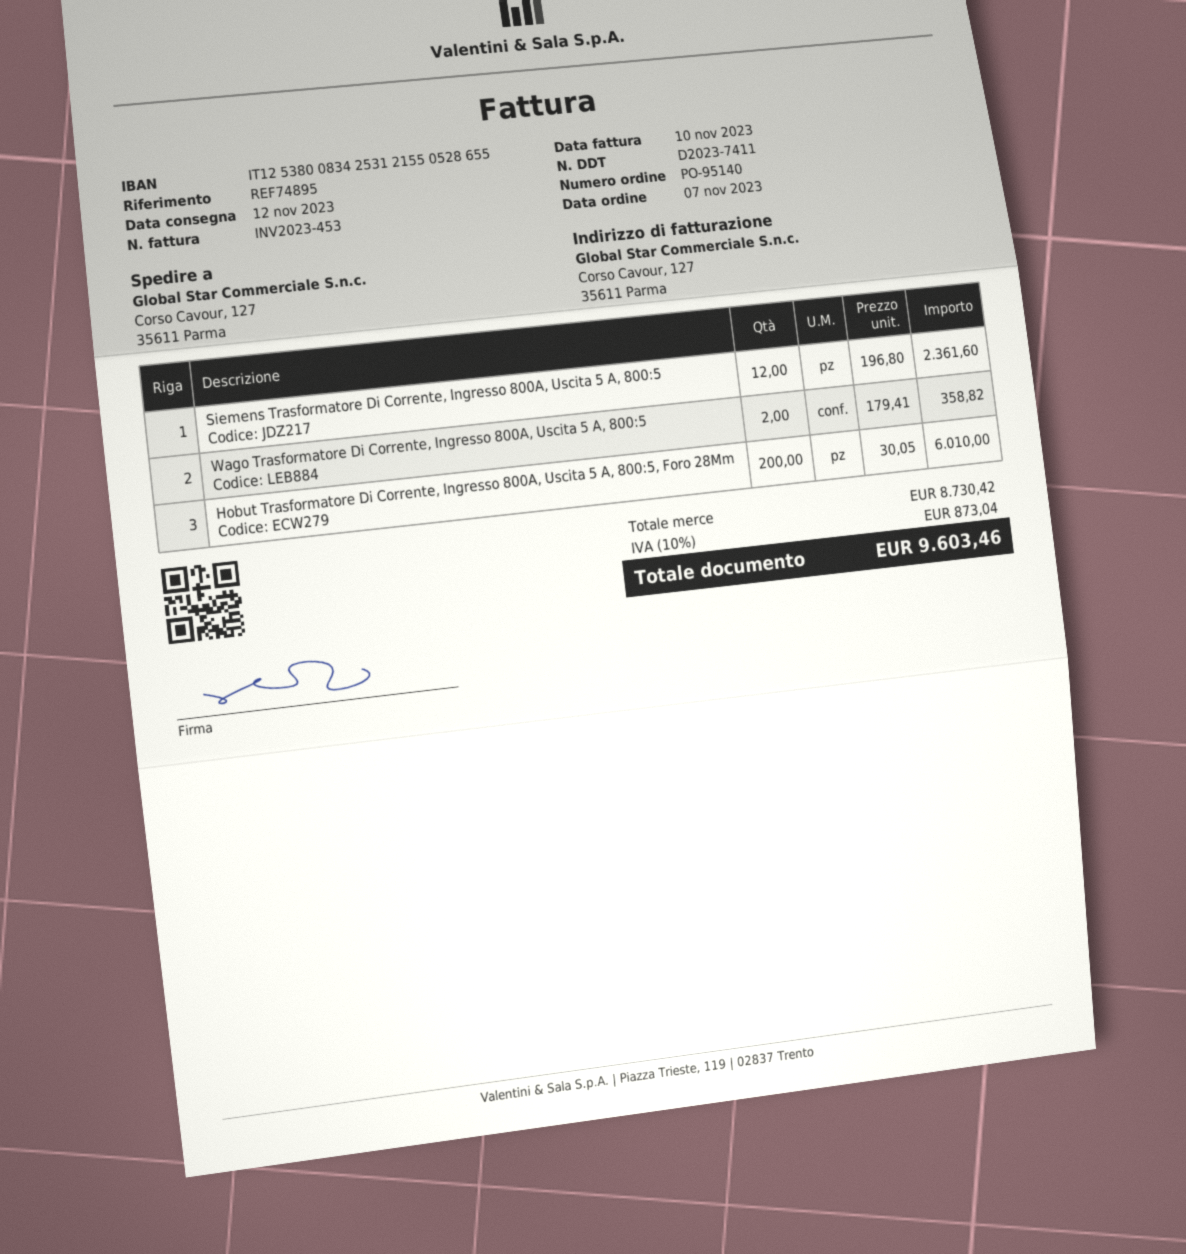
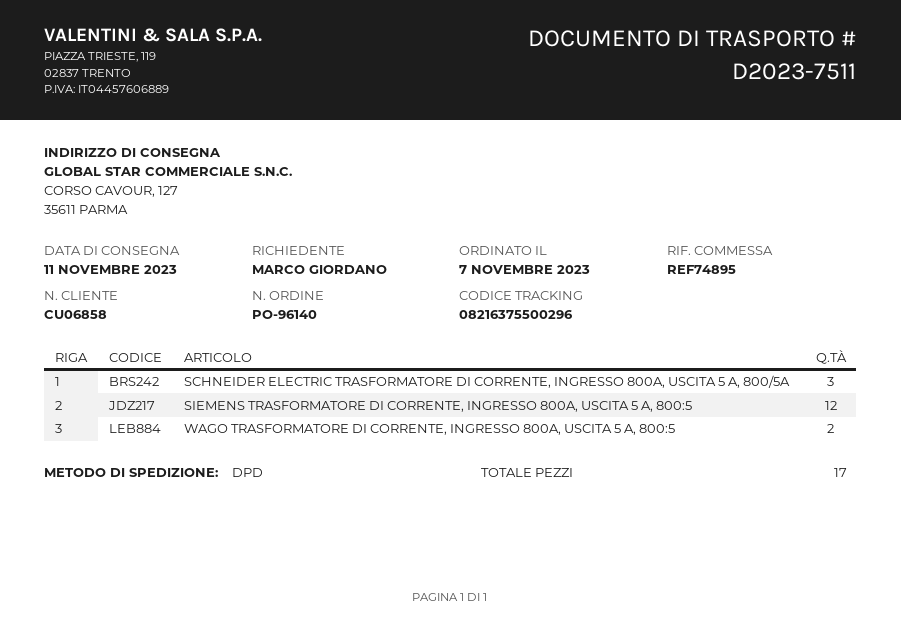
order number: PO-95140 -> PO-96140
delivery note number: D2023-7411 -> D2023-7511
delivery date: 2023-11-12 -> 2023-11-11
Hobut Trasformatore Di Corrente, Ingresso 800A, Uscita 5 A, 800:5, Foro 28Mm: 200 -> none
SCHNEIDER ELECTRIC TRASFORMATORE DI CORRENTE, INGRESSO 800A, USCITA 5 A, 800/5A: none -> 3

